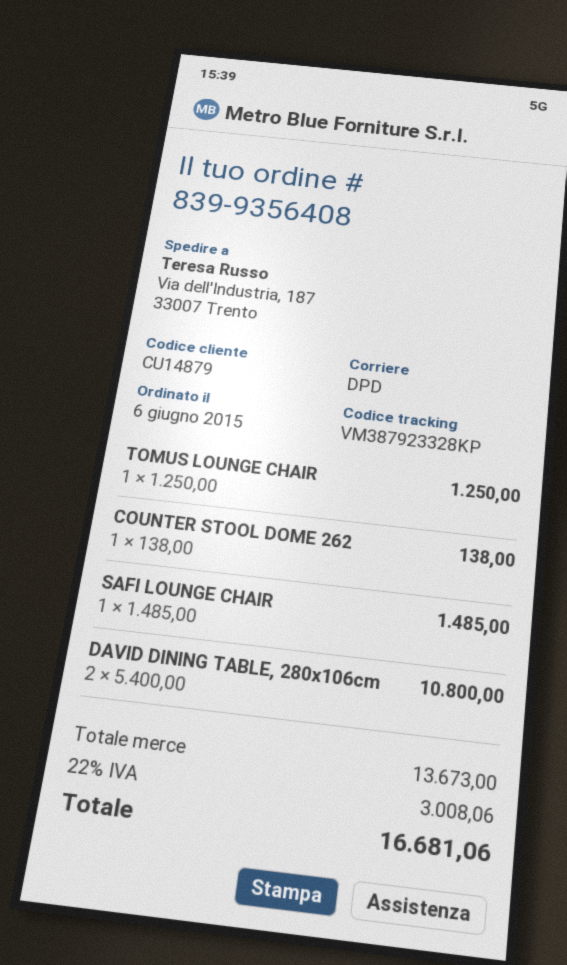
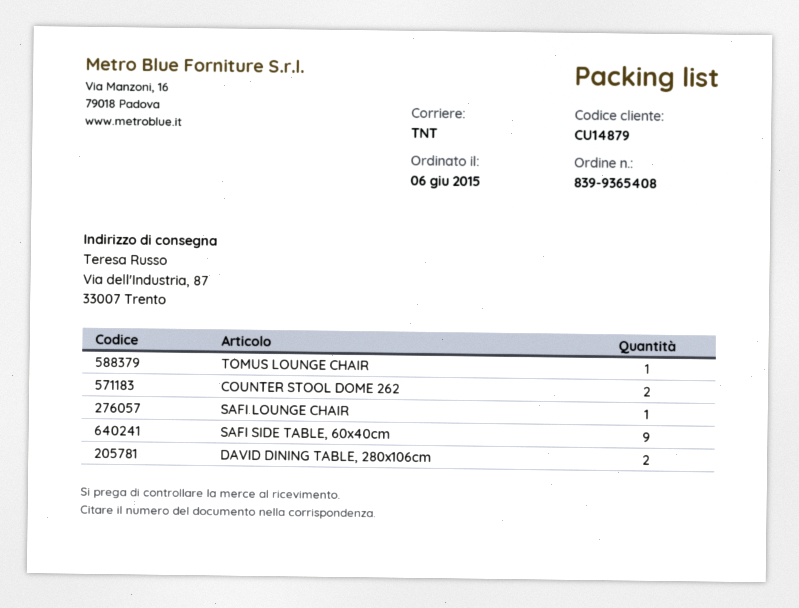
order number: 839-9356408 -> 839-9365408
shipping method: DPD -> TNT
ship to: Via dell'Industria, 187, 33007 Trento -> Via dell'Industria, 87, 33007 Trento
COUNTER STOOL DOME 262: 1 -> 2
SAFI SIDE TABLE, 60x40cm: none -> 9

